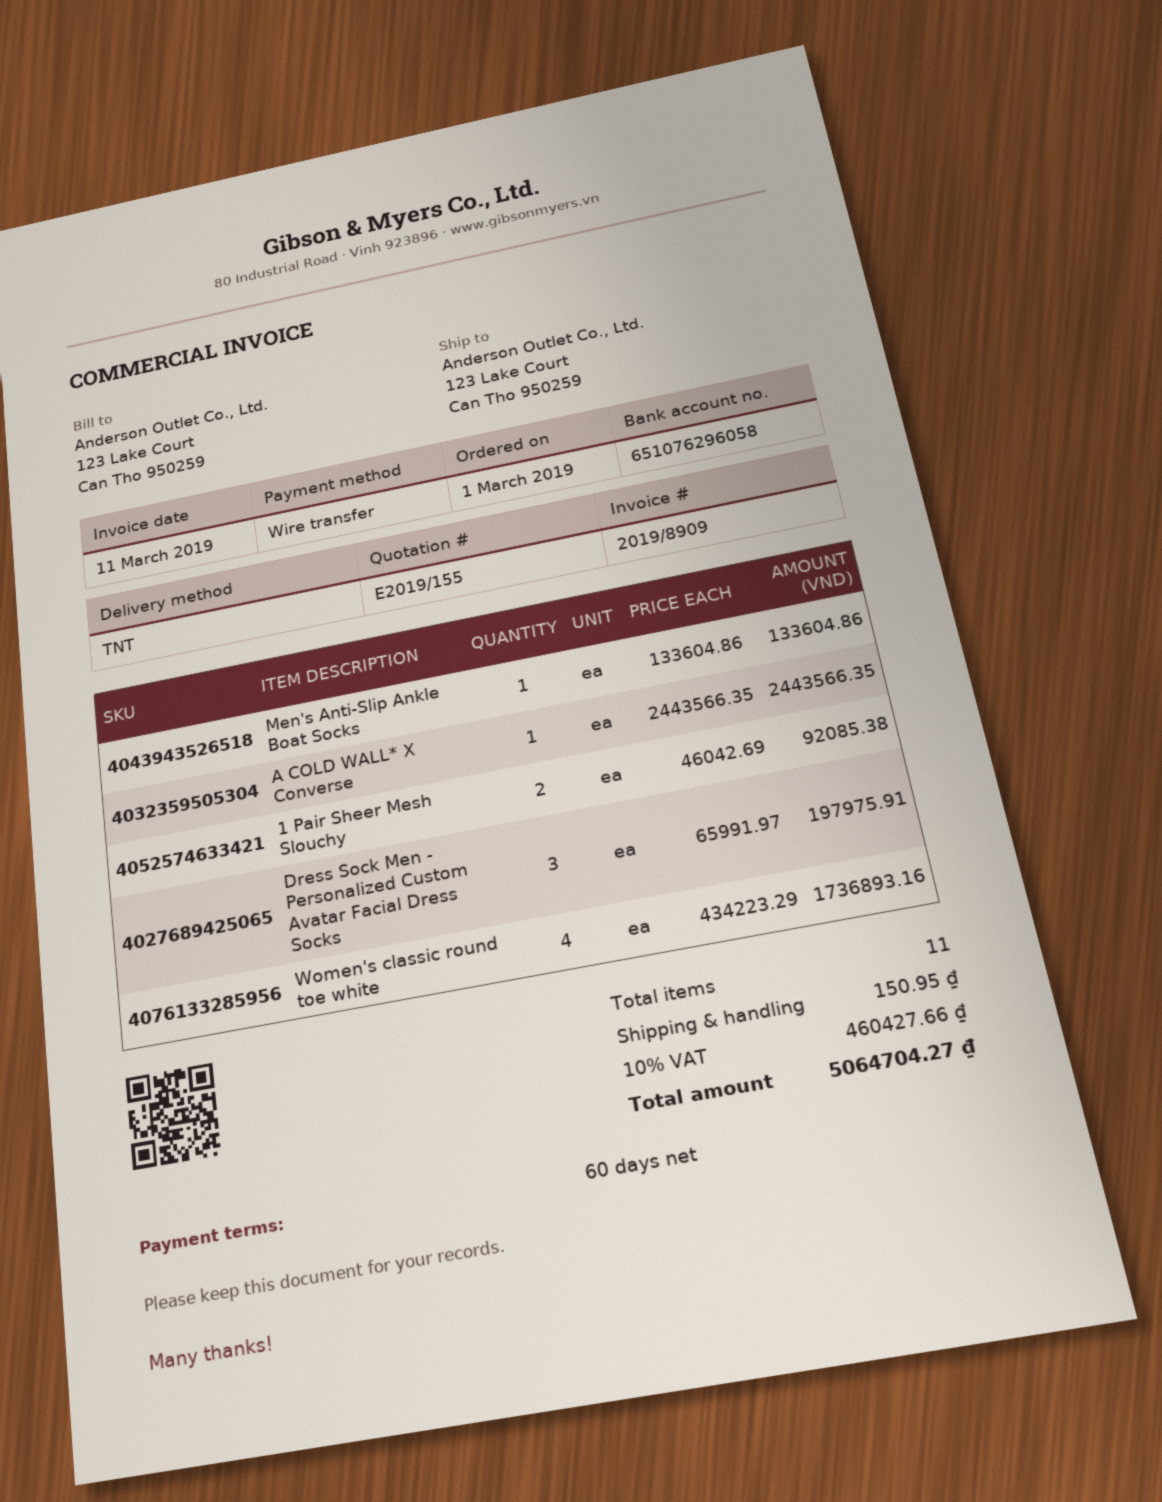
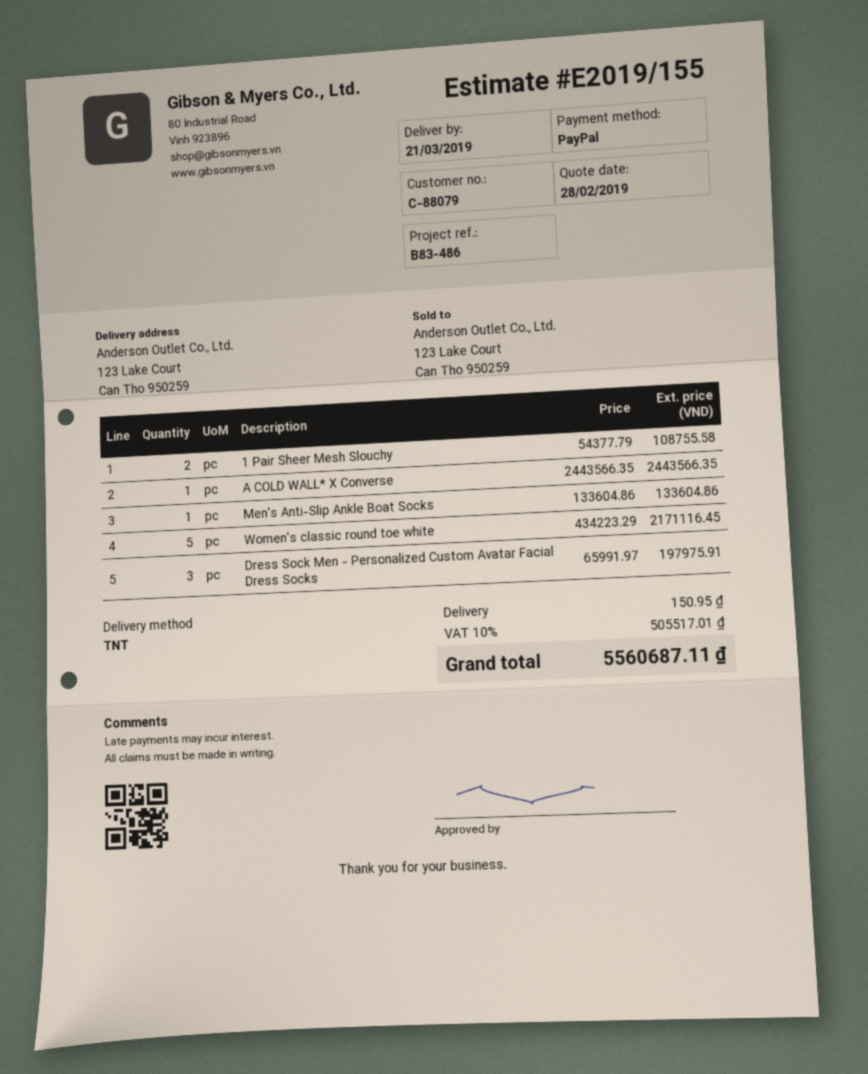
payment method: bank transfer -> PayPal
1 Pair Sheer Mesh Slouchy: 2 x 46042.69 = 92085.38 -> 2 x 54377.79 = 108755.58
Women's classic round toe white: 4 x 434223.29 = 1736893.16 -> 5 x 434223.29 = 2171116.45
tax: 10% = 460427.66 -> 10% = 505517.01
total: 5064704.27 -> 5560687.11

